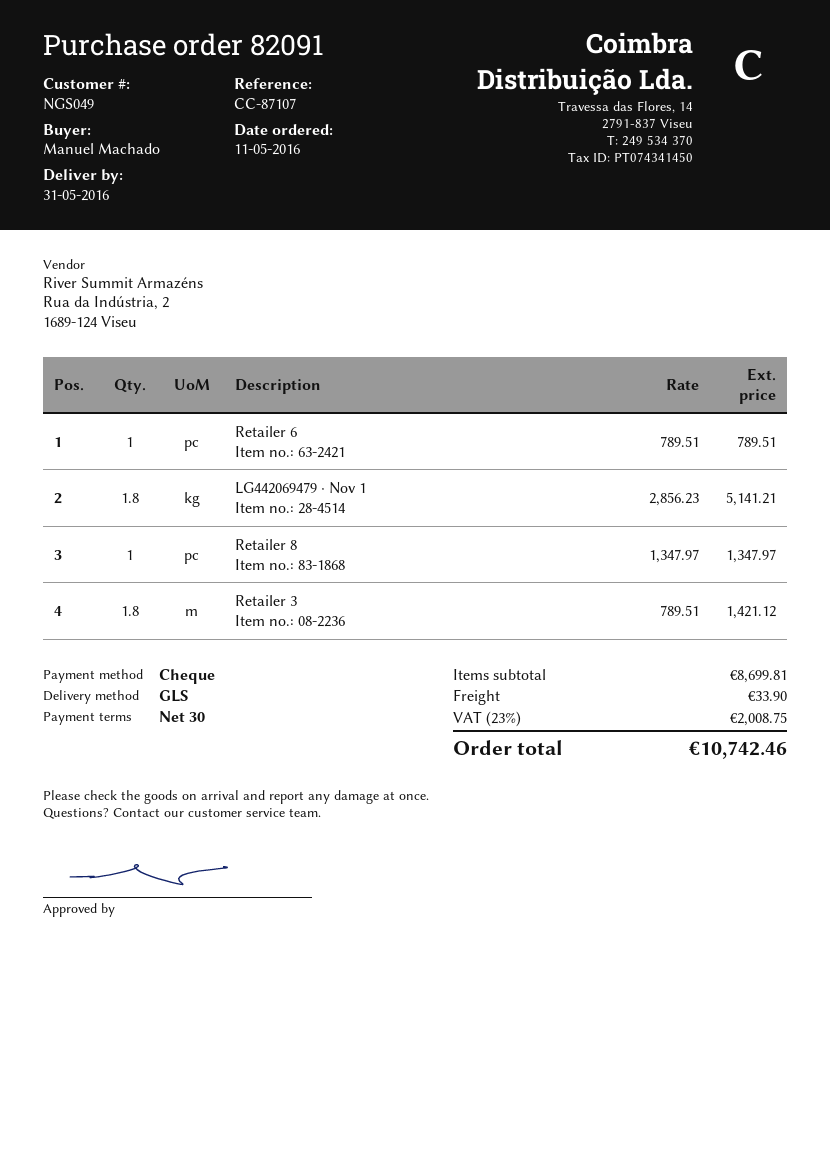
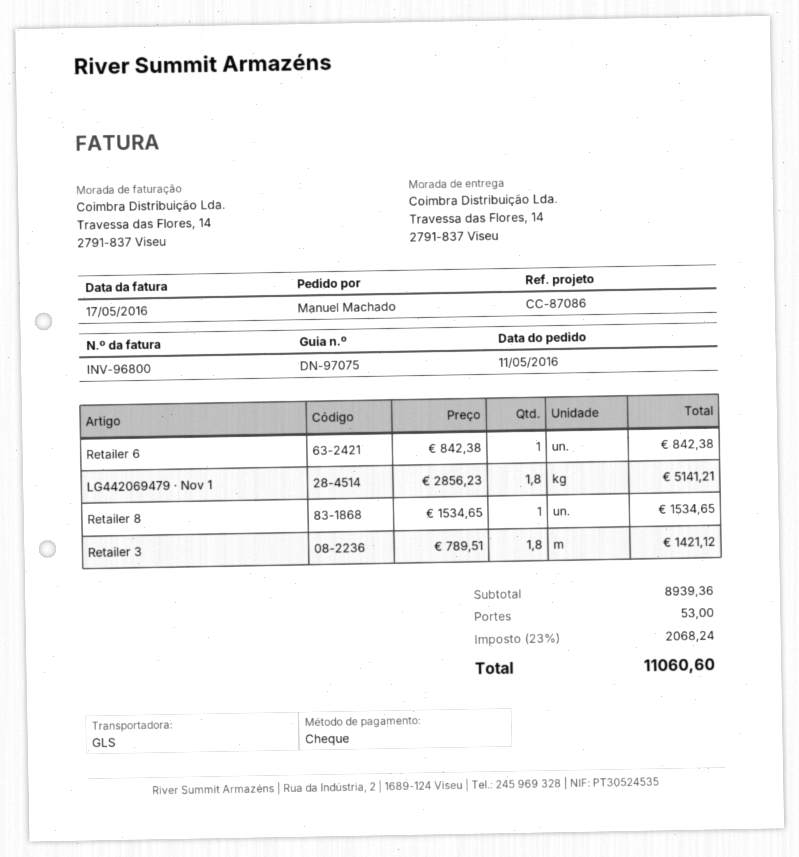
reference: CC-87107 -> CC-87086
Retailer 6: 1 x 789.51 = 789.51 -> 1 x 842.38 = 842.38
Retailer 8: 1 x 1347.97 = 1347.97 -> 1 x 1534.65 = 1534.65
subtotal: 8699.81 -> 8939.36
shipping: 33.90 -> 53.00
tax: 23% = 2008.75 -> 23% = 2068.24
total: 10742.46 -> 11060.60

